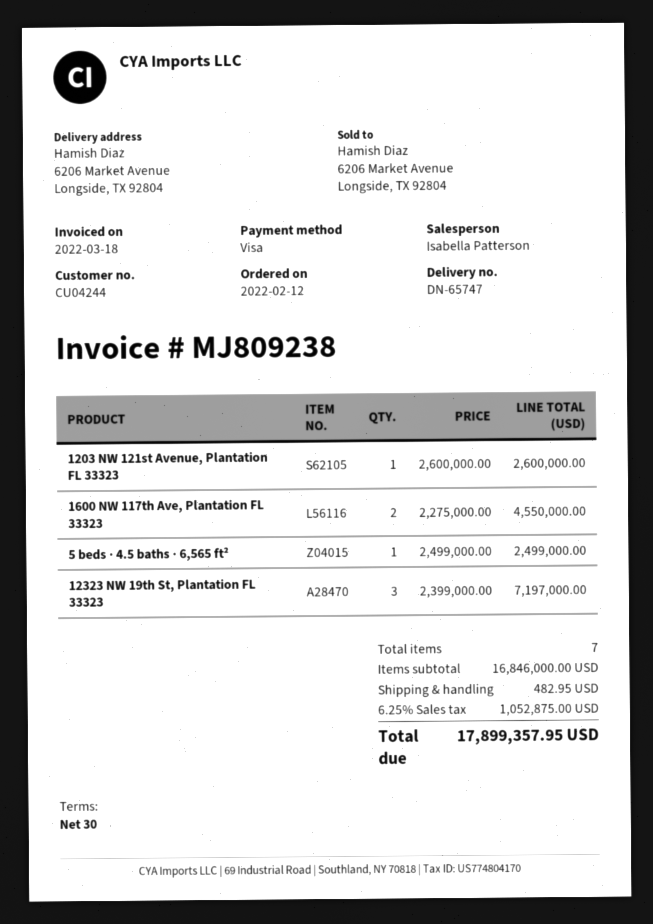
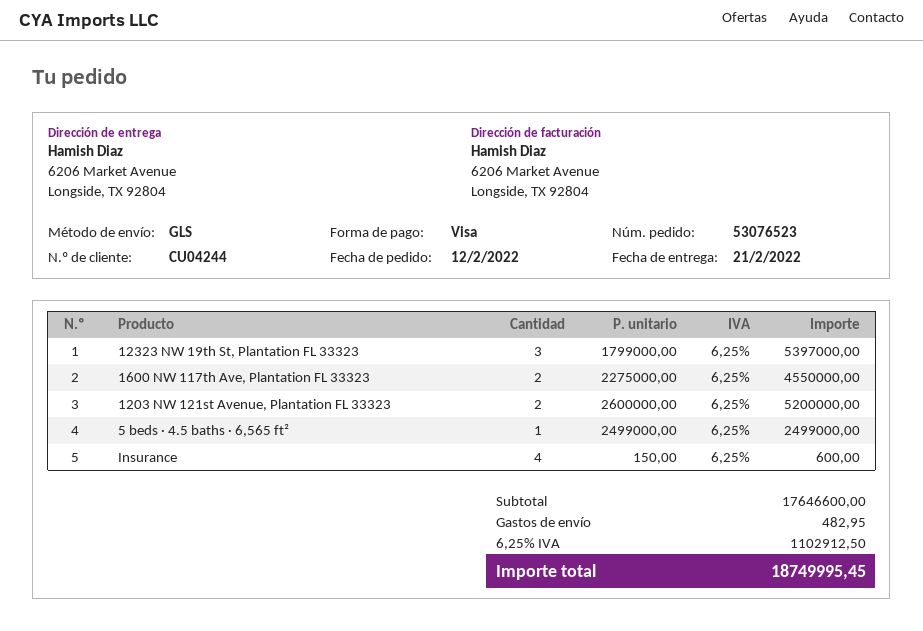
1203 NW 121st Avenue, Plantation FL 33323: 1 x 2600000.00 = 2600000.00 -> 2 x 2600000.00 = 5200000.00
12323 NW 19th St, Plantation FL 33323: 3 x 2399000.00 = 7197000.00 -> 3 x 1799000.00 = 5397000.00
Insurance: none -> 4 x 150.00 = 600.00
subtotal: 16846000.00 -> 17646600.00
tax: 6.25% = 1052875.00 -> 6.25% = 1102912.50
total: 17899357.95 -> 18749995.45

